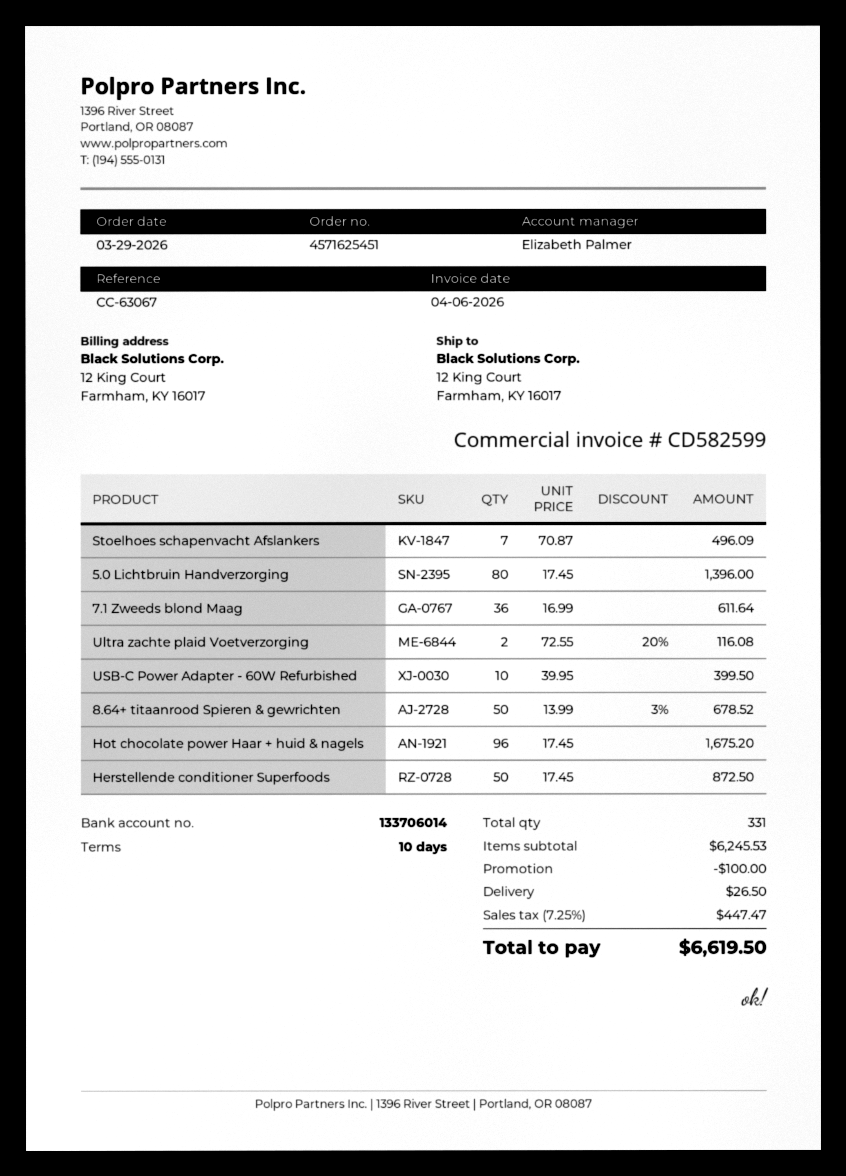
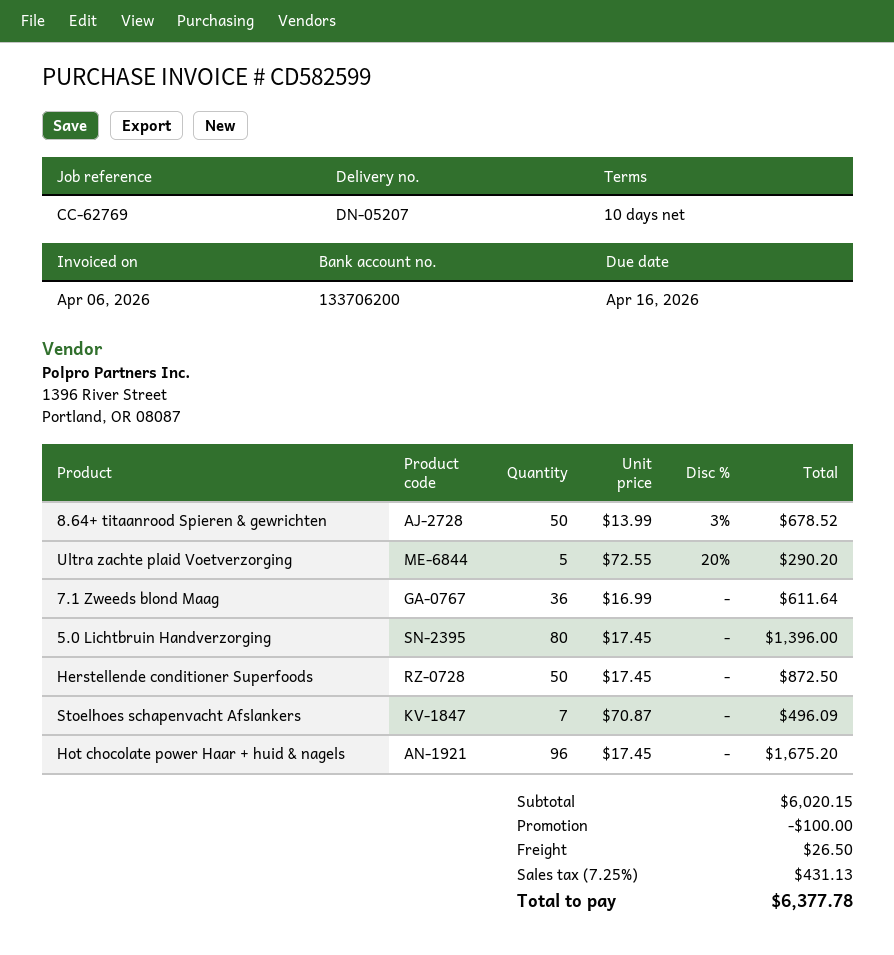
reference: CC-63067 -> CC-62769
bank account: 133706014 -> 133706200
Ultra zachte plaid Voetverzorging: 2 x 72.55 - 20% = 116.08 -> 5 x 72.55 - 20% = 290.20
USB-C Power Adapter - 60W Refurbished: 10 x 39.95 = 399.50 -> none
subtotal: 6245.53 -> 6020.15
tax: 7.25% = 447.47 -> 7.25% = 431.13
total: 6619.50 -> 6377.78

